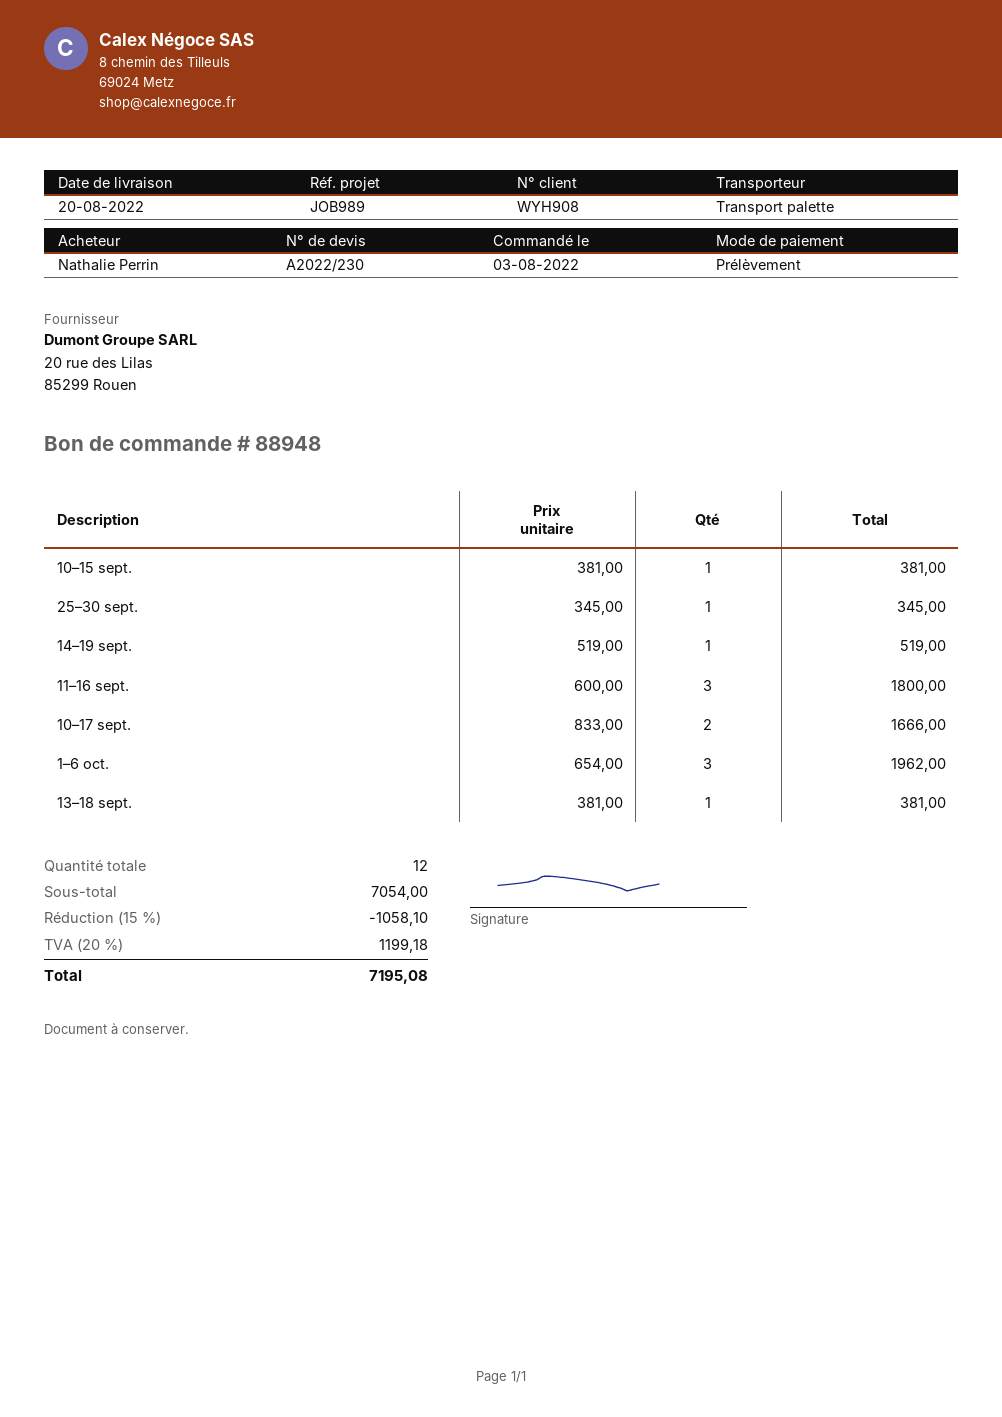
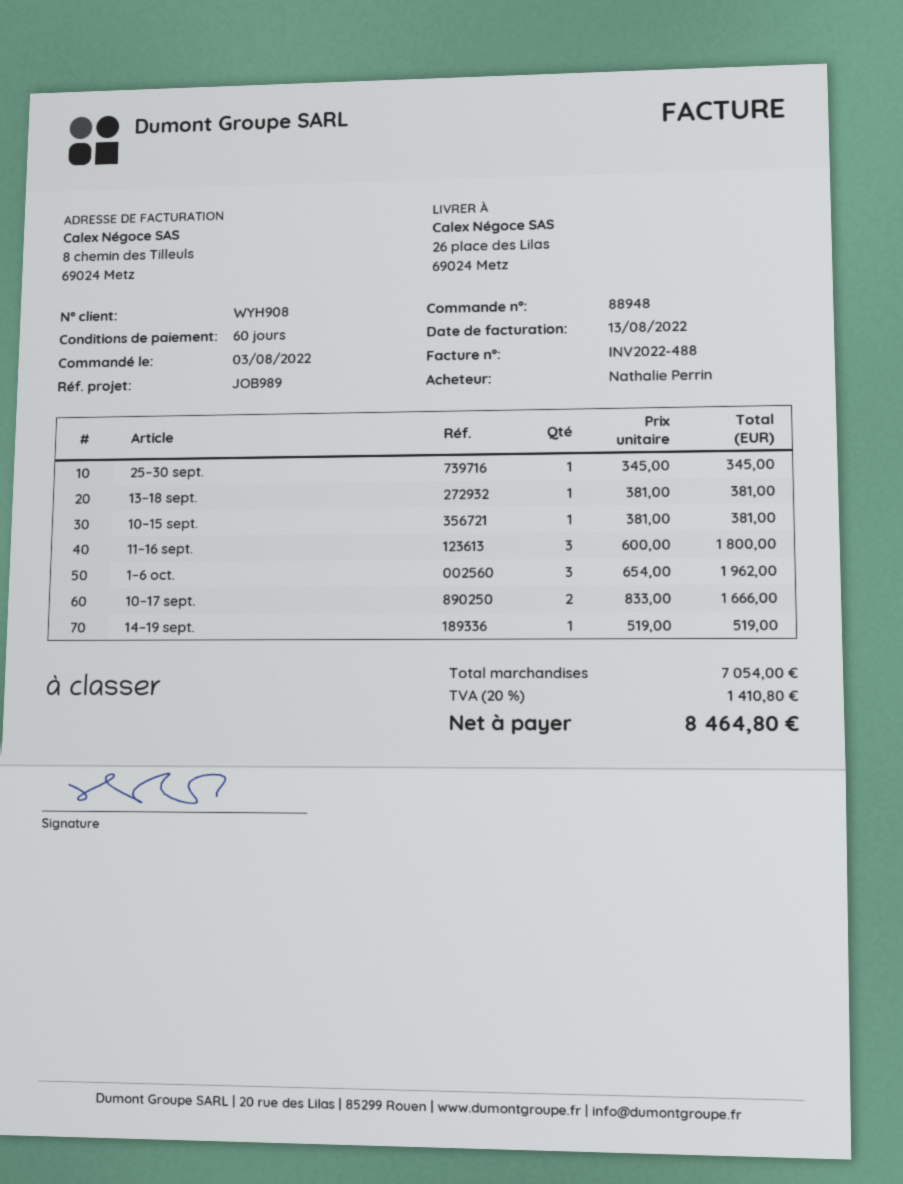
discount: 15% = 1058.10 -> none
tax: 20% = 1199.18 -> 20% = 1410.80
total: 7195.08 -> 8464.80

